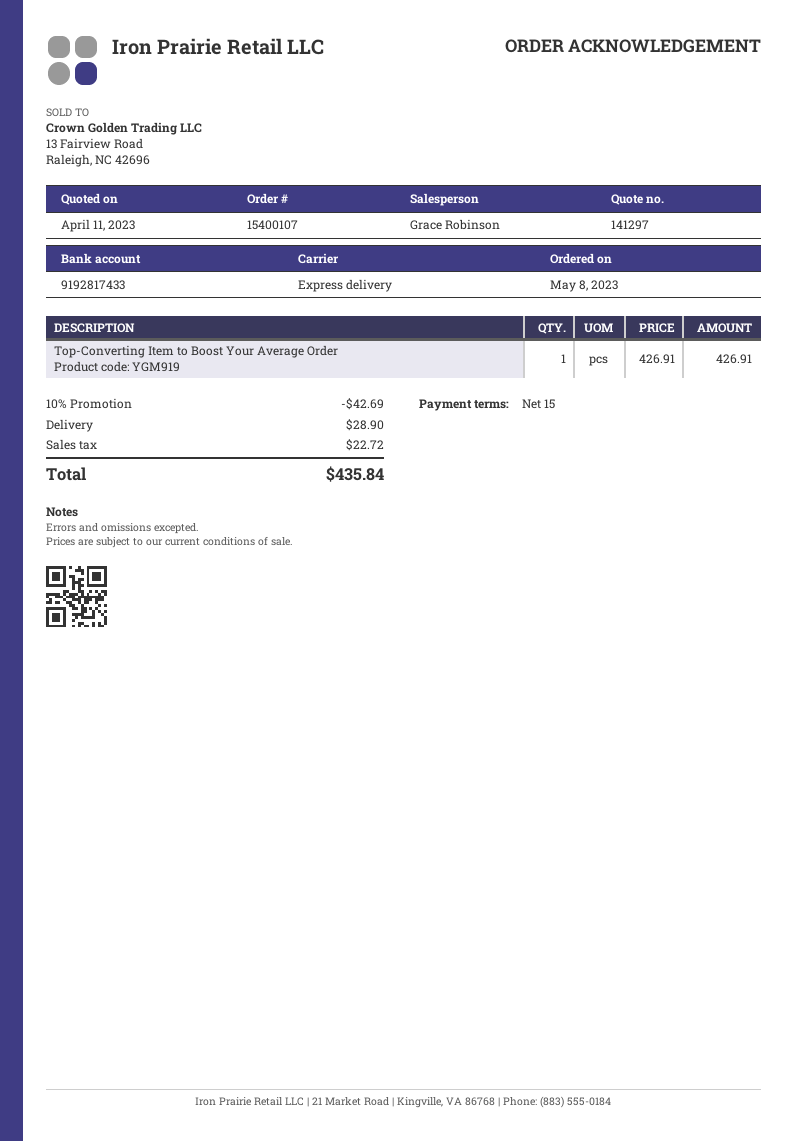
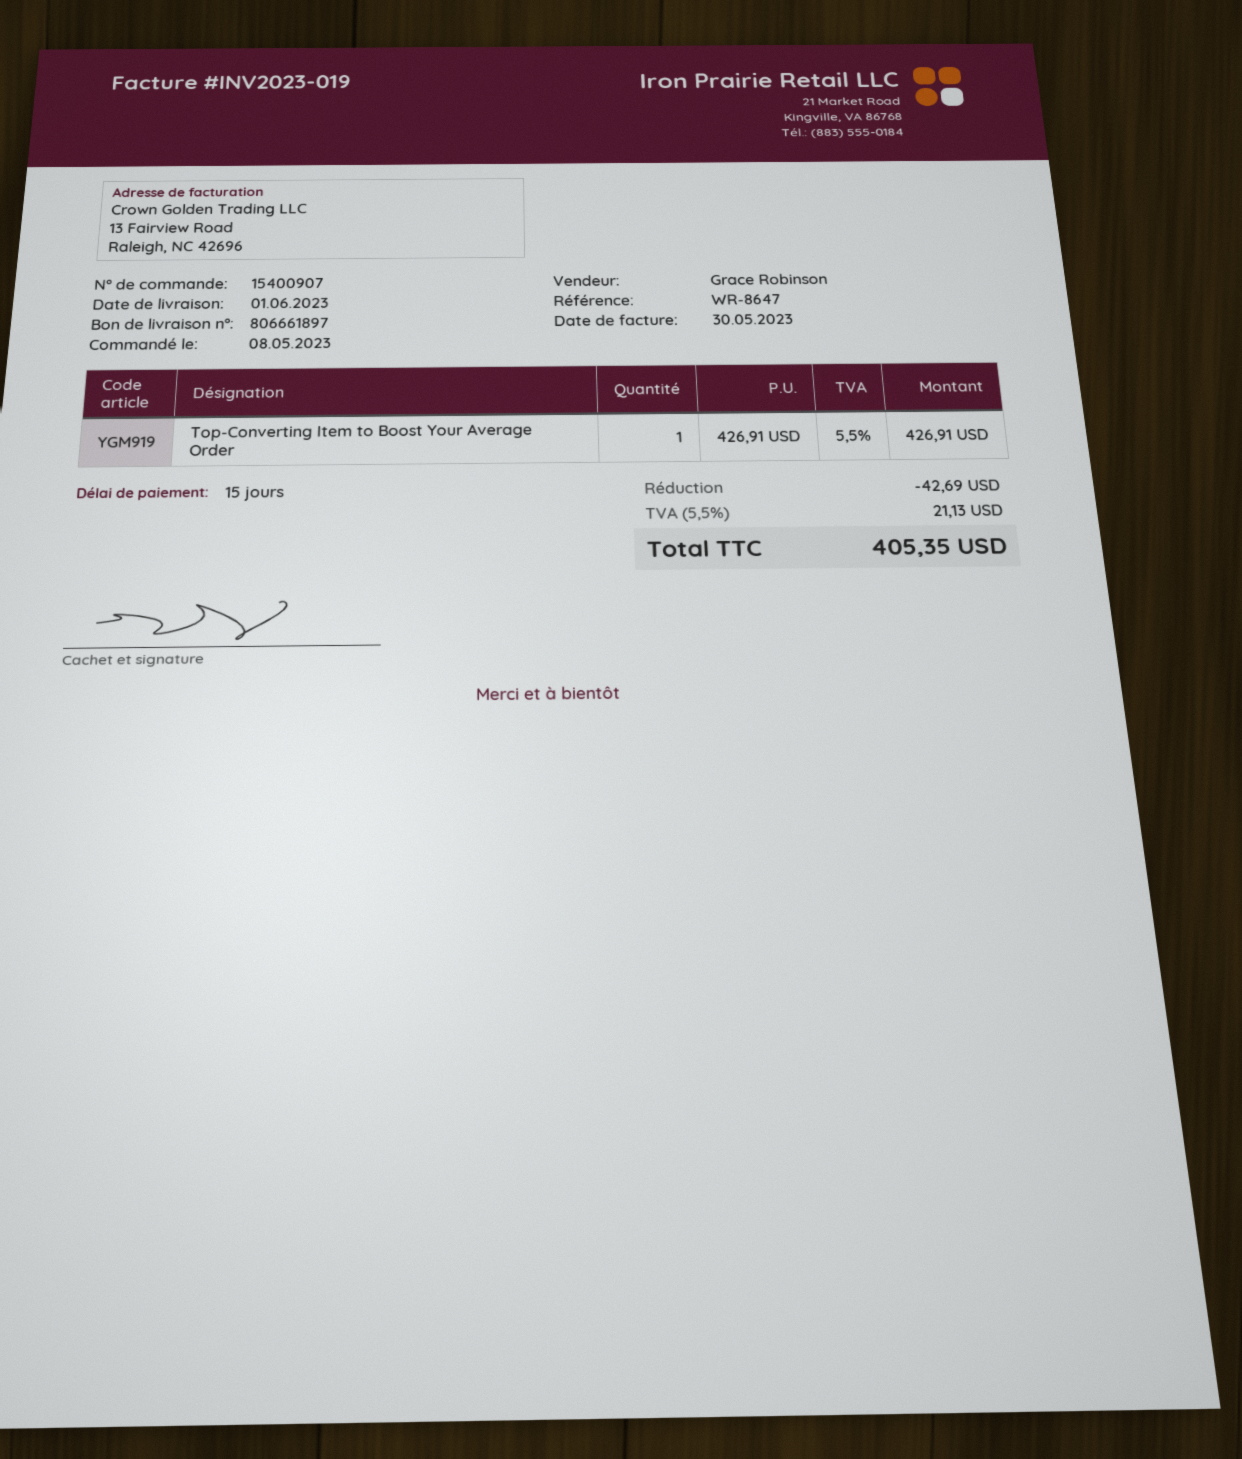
order number: 15400107 -> 15400907
shipping: 28.90 -> none
tax: 22.72 -> 21.13
total: 435.84 -> 405.35

